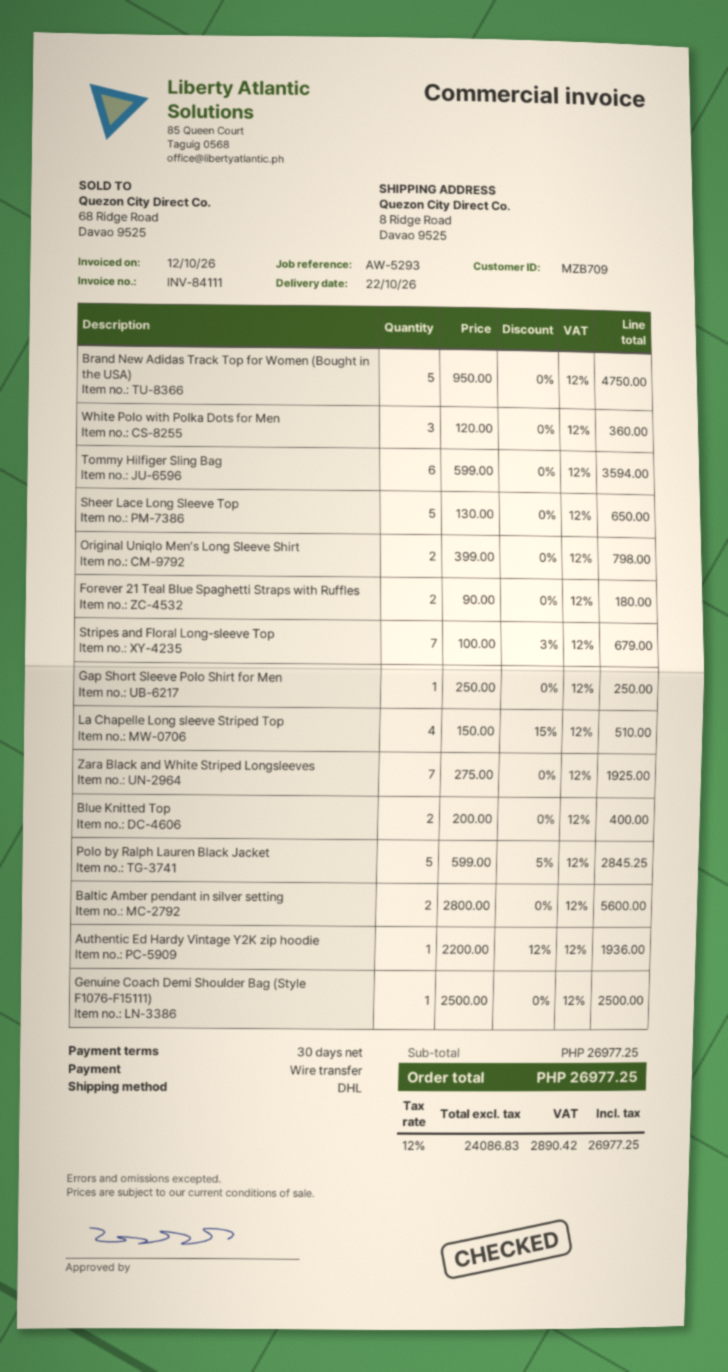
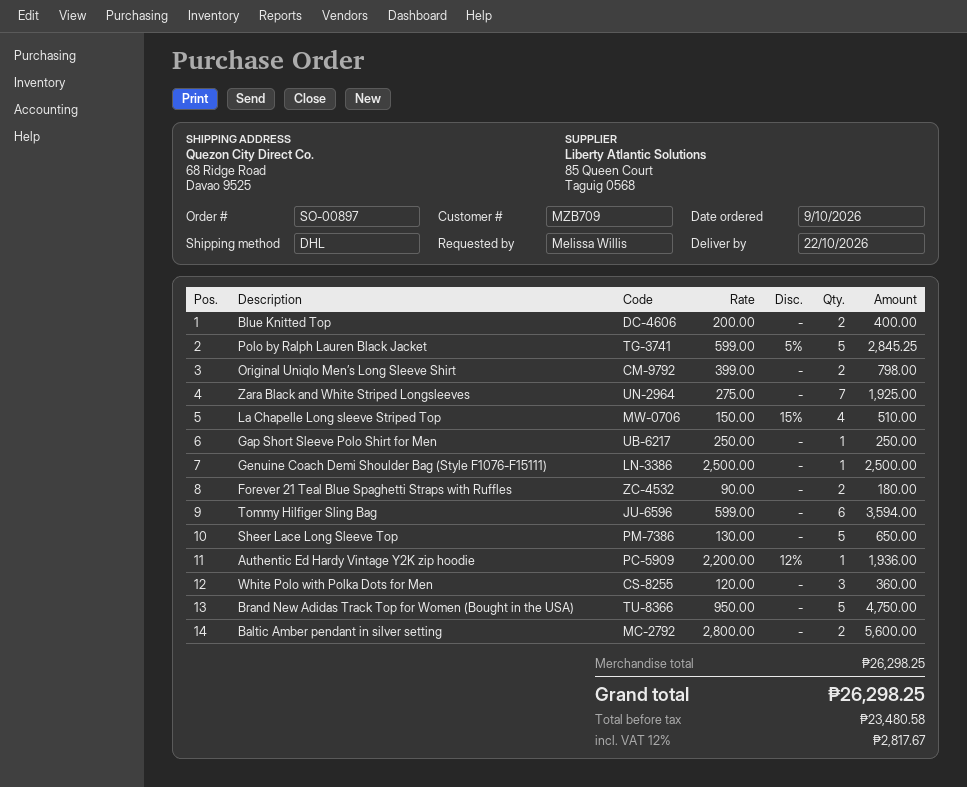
ship to: 8 Ridge Road, Davao 9525 -> 68 Ridge Road, Davao 9525
Stripes and Floral Long-sleeve Top: 7 x 100.00 - 3% = 679.00 -> none
subtotal: 26977.25 -> 26298.25
net: 24086.83 -> 23480.58
tax: 12% = 2890.42 -> 12% = 2817.67
total: 26977.25 -> 26298.25

